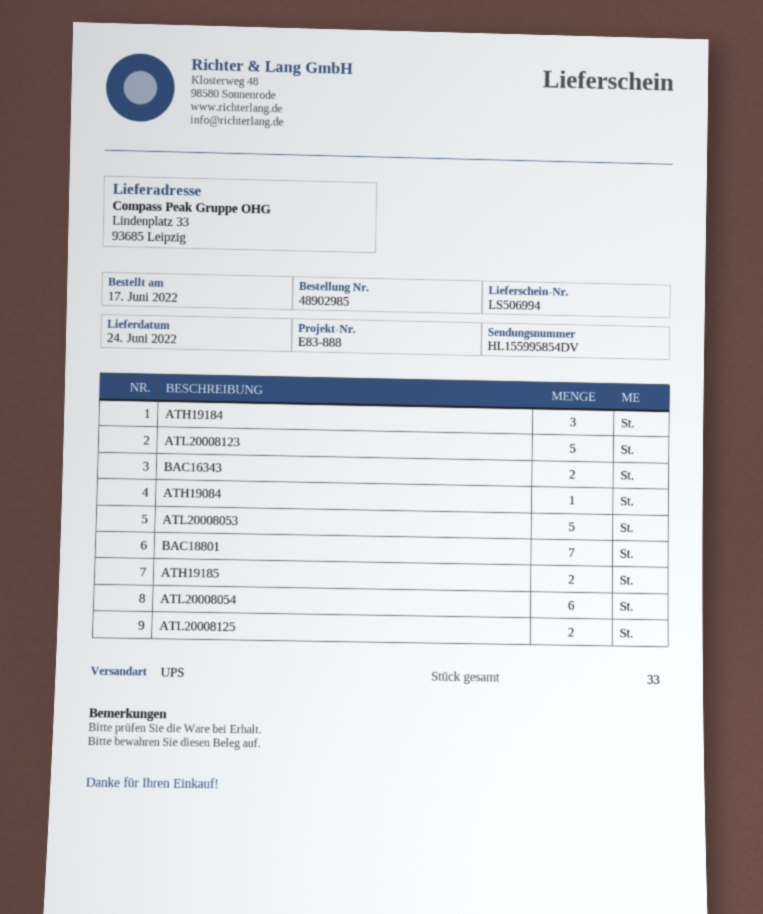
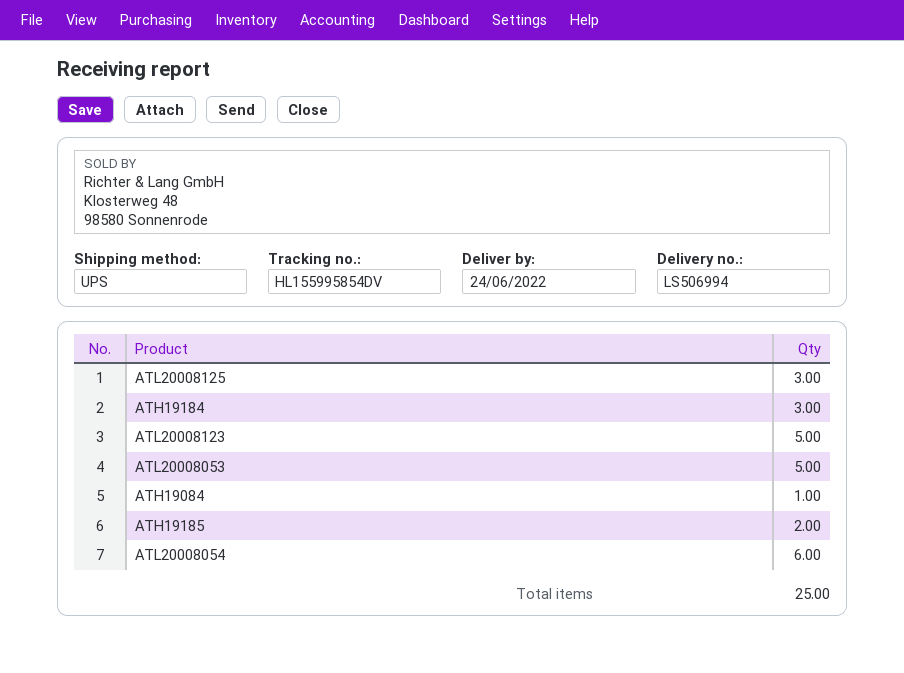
BAC16343: 2 -> none
BAC18801: 7 -> none
ATL20008125: 2 -> 3
total quantity: 33 -> 25

